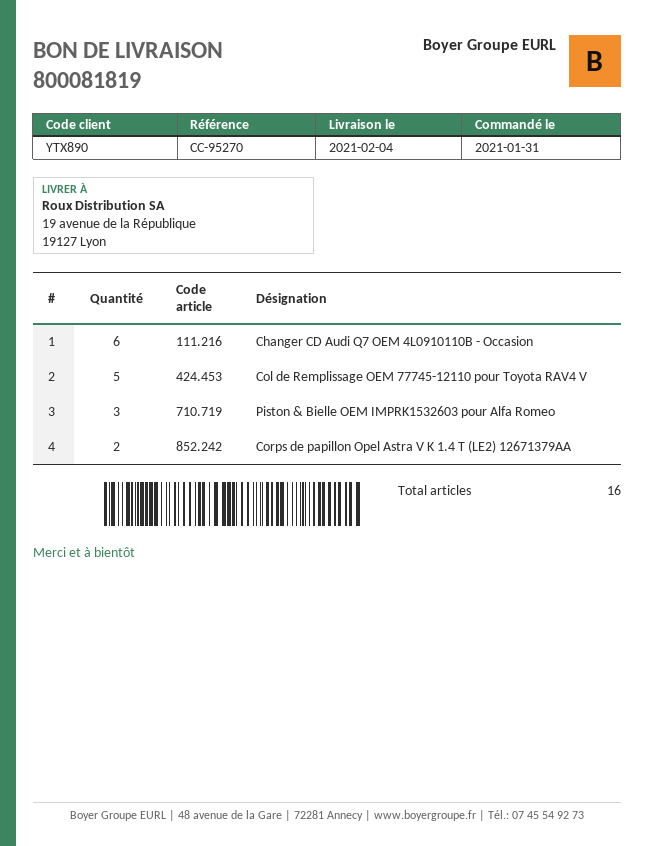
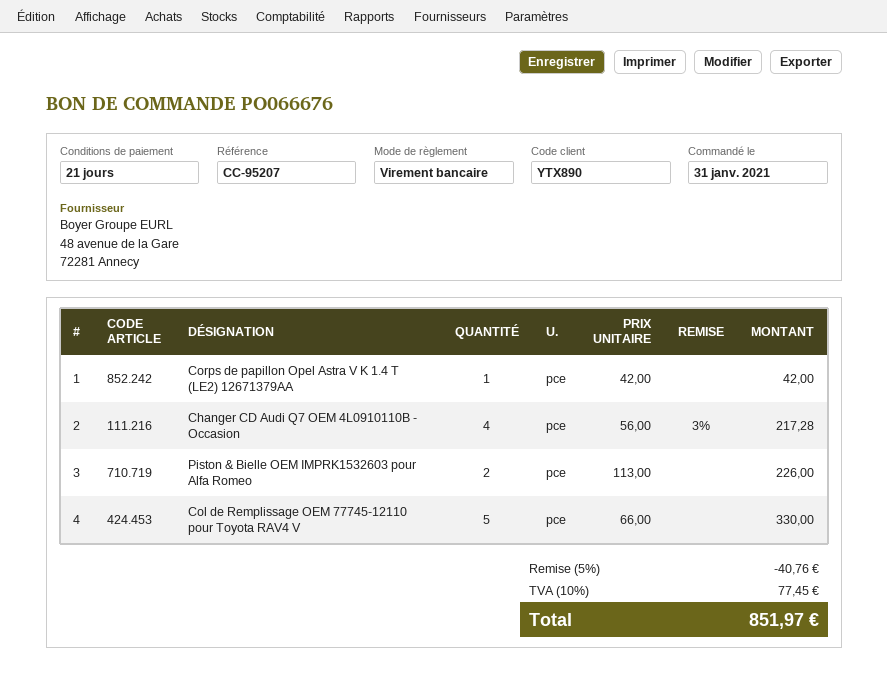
reference: CC-95270 -> CC-95207
Changer CD Audi Q7 OEM 4L0910110B - Occasion: 6 -> 4
Piston & Bielle OEM IMPRK1532603 pour Alfa Romeo: 3 -> 2
Corps de papillon Opel Astra V K 1.4 T (LE2) 12671379AA: 2 -> 1

